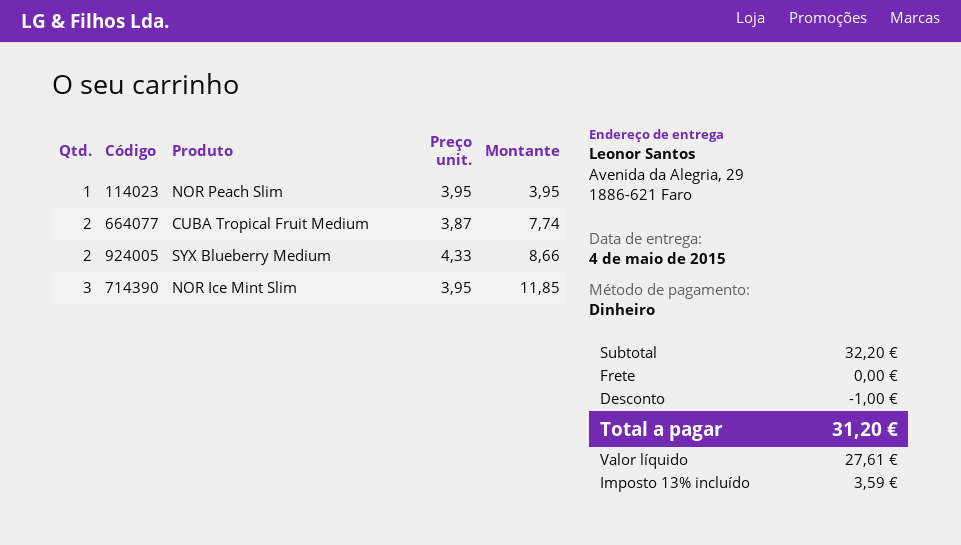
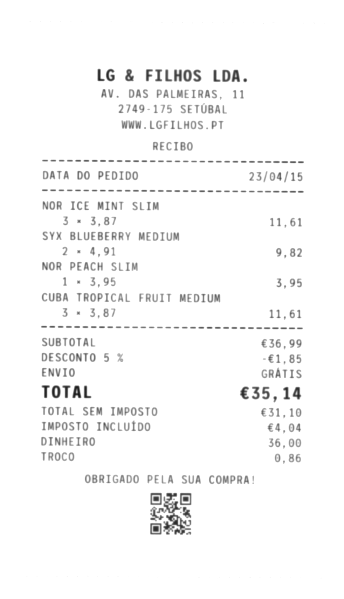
CUBA Tropical Fruit Medium: 2 x 3.87 = 7.74 -> 3 x 3.87 = 11.61
SYX Blueberry Medium: 2 x 4.33 = 8.66 -> 2 x 4.91 = 9.82
NOR Ice Mint Slim: 3 x 3.95 = 11.85 -> 3 x 3.87 = 11.61
subtotal: 32.20 -> 36.99
discount: 1.00 -> 1.85
net: 27.61 -> 31.10
tax: 3.59 -> 4.04
total: 31.20 -> 35.14

